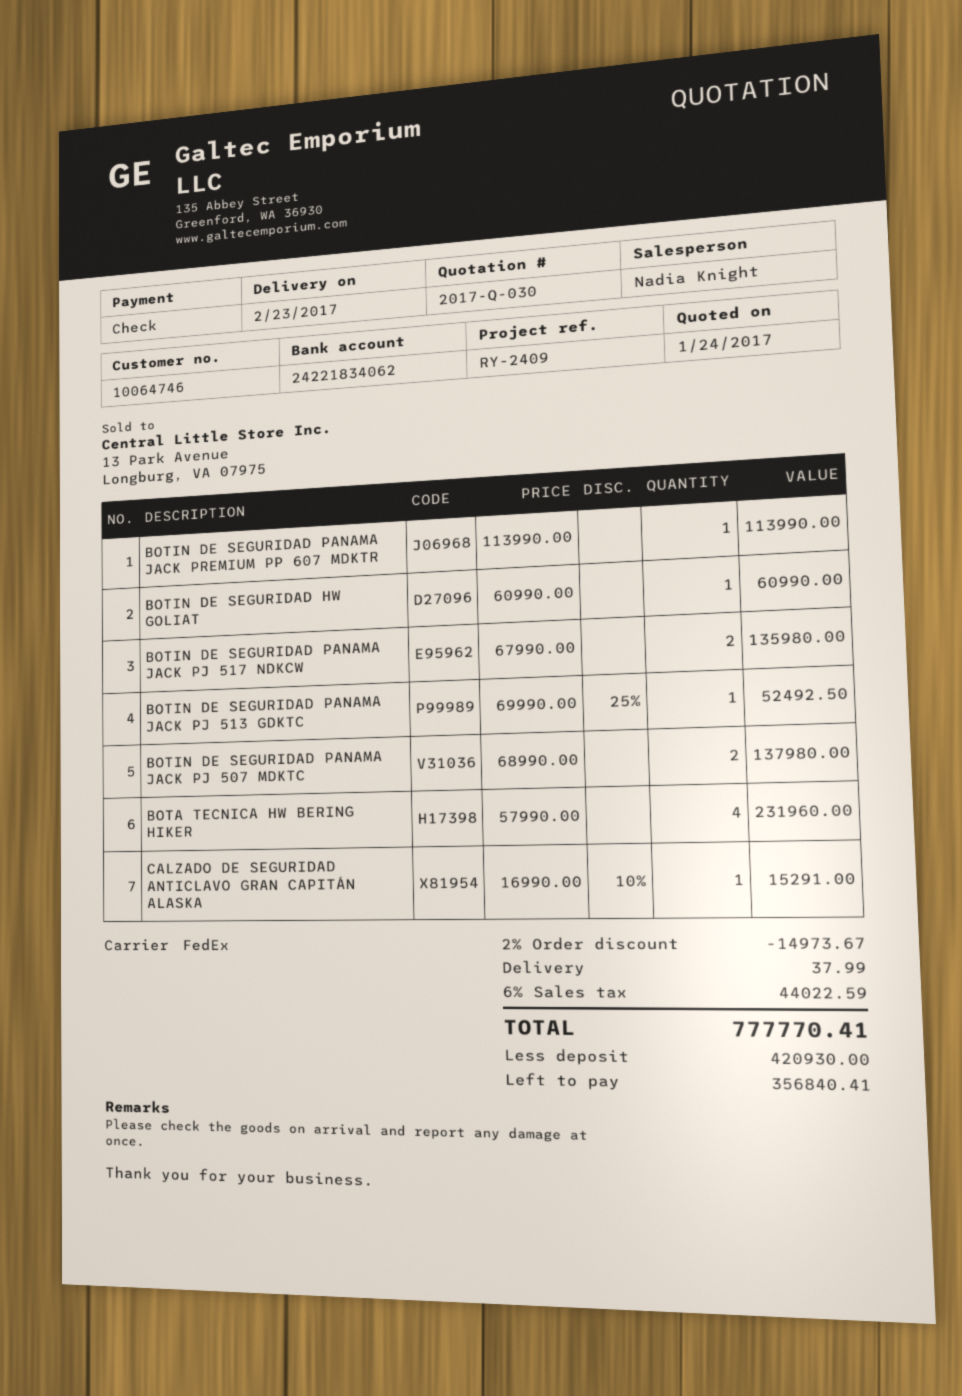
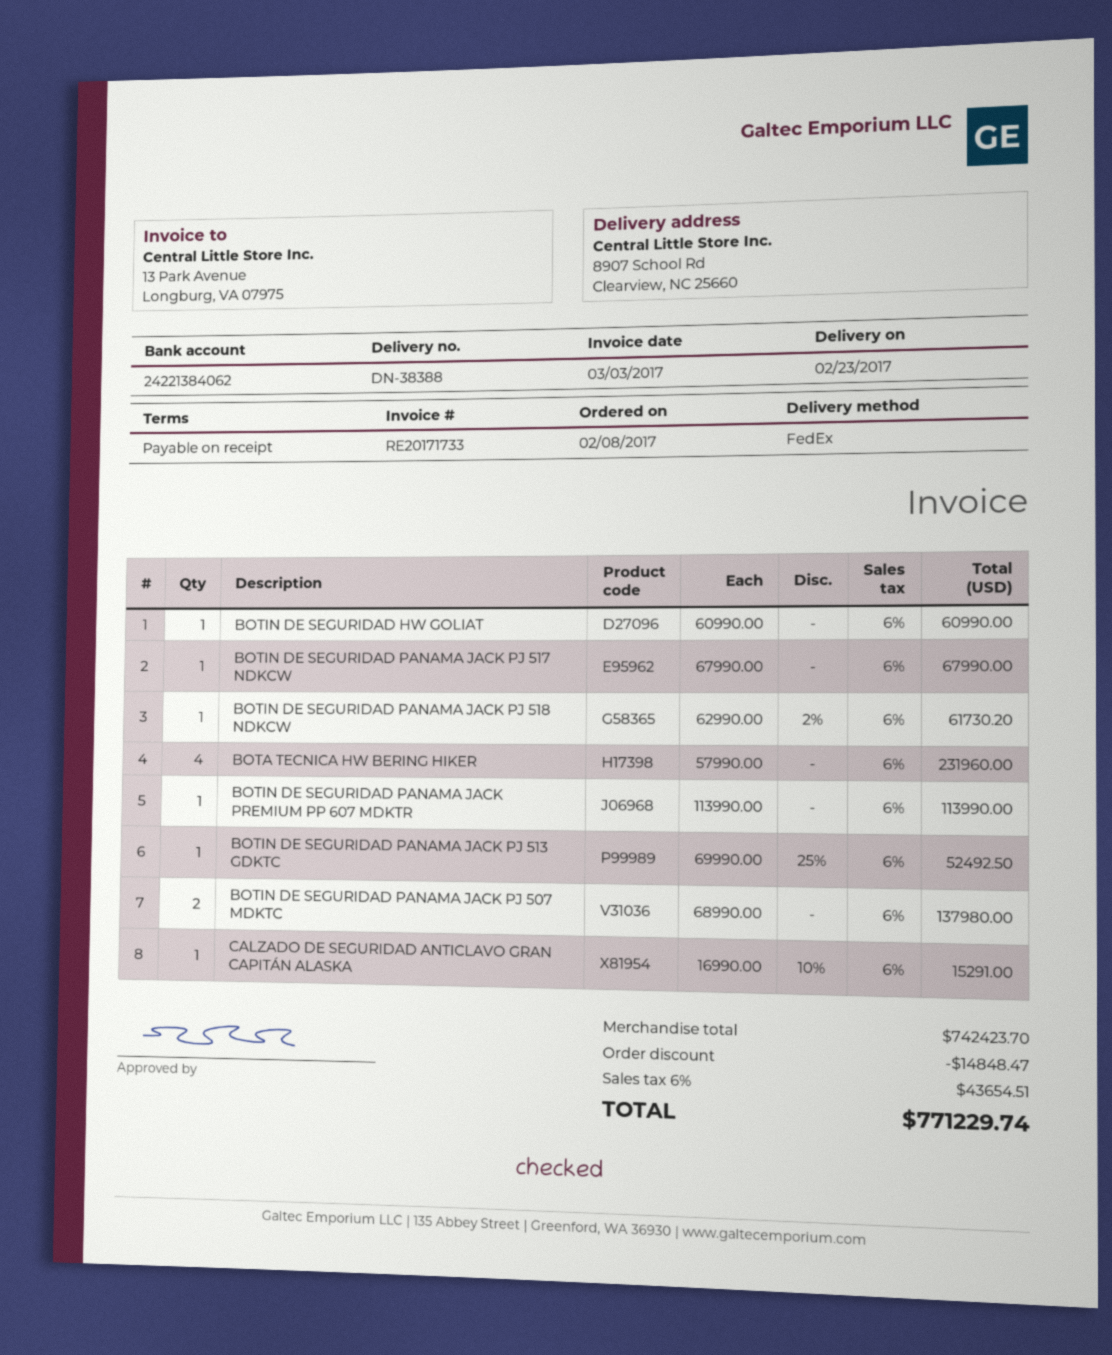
bank account: 24221834062 -> 24221384062
BOTIN DE SEGURIDAD PANAMA JACK PJ 517 NDKCW: 2 x 67990.00 = 135980.00 -> 1 x 67990.00 = 67990.00
BOTIN DE SEGURIDAD PANAMA JACK PJ 518 NDKCW: none -> 1 x 62990.00 - 2% = 61730.20
discount: 14973.67 -> 14848.47
shipping: 37.99 -> none
tax: 6% = 44022.59 -> 6% = 43654.51
total: 777770.41 -> 771229.74

